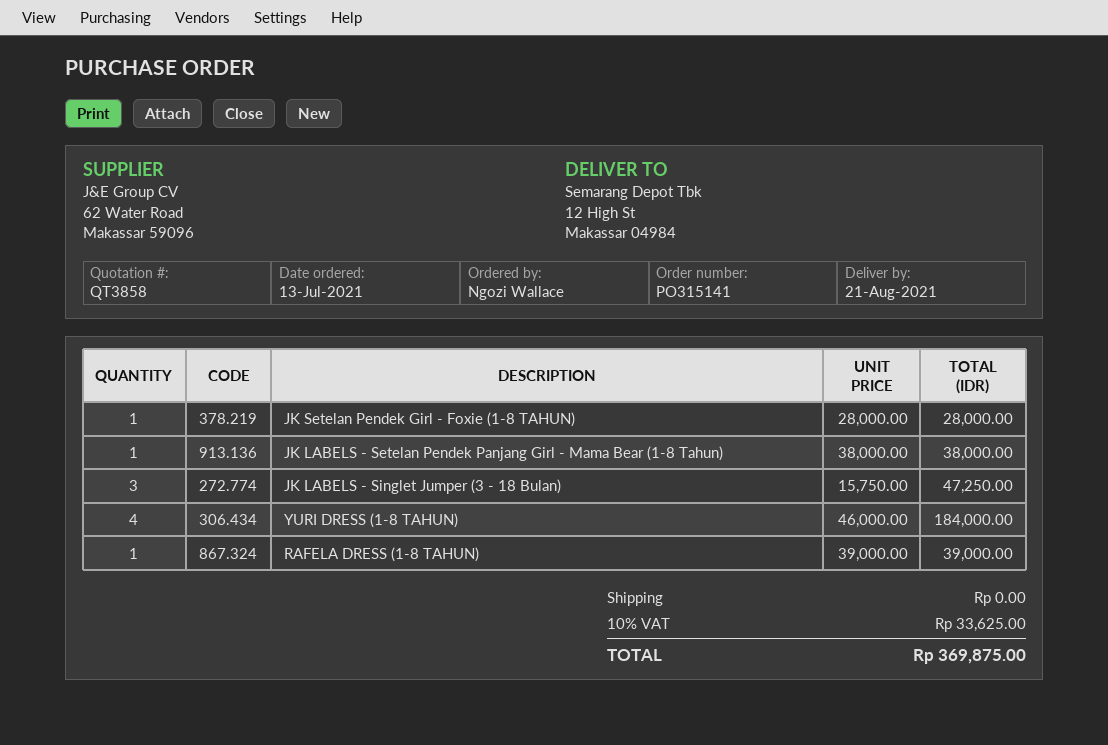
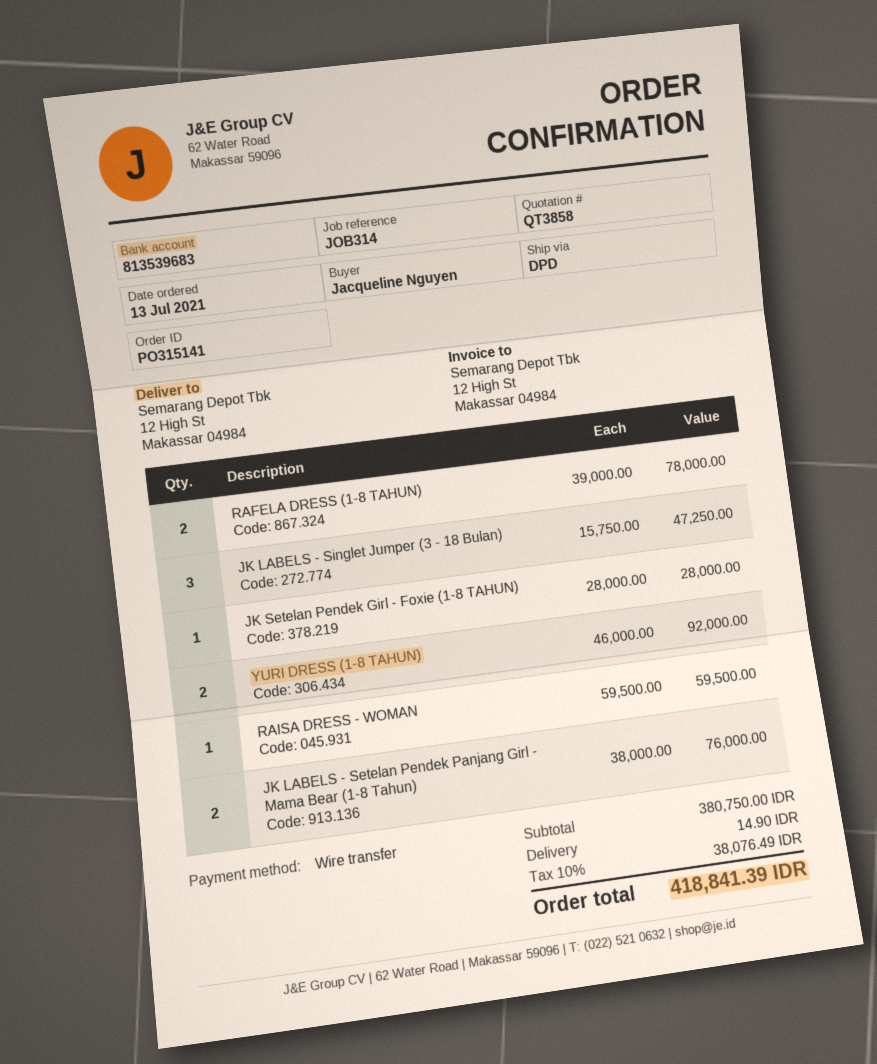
ordered by: Ngozi Wallace -> Jacqueline Nguyen
JK LABELS - Setelan Pendek Panjang Girl - Mama Bear (1-8 Tahun): 1 x 38000.00 = 38000.00 -> 2 x 38000.00 = 76000.00
YURI DRESS (1-8 TAHUN): 4 x 46000.00 = 184000.00 -> 2 x 46000.00 = 92000.00
RAFELA DRESS (1-8 TAHUN): 1 x 39000.00 = 39000.00 -> 2 x 39000.00 = 78000.00
RAISA DRESS - WOMAN: none -> 1 x 59500.00 = 59500.00
shipping: 0.00 -> 14.90
tax: 10% = 33625.00 -> 10% = 38076.49
total: 369875.00 -> 418841.39

